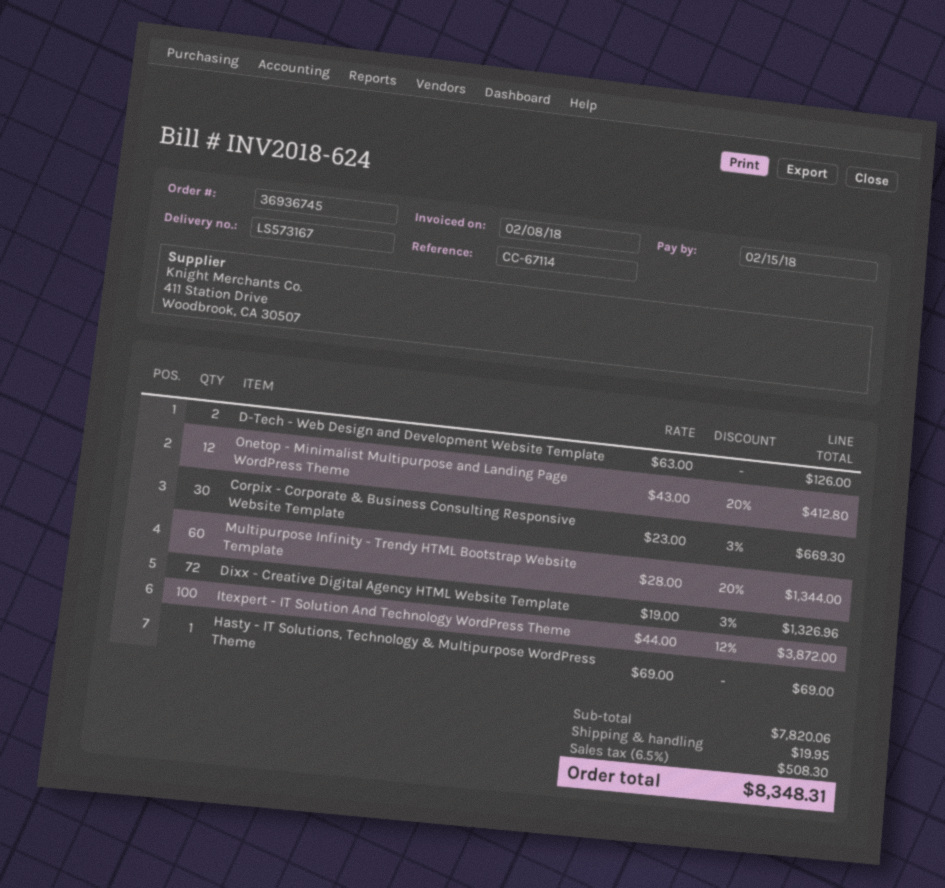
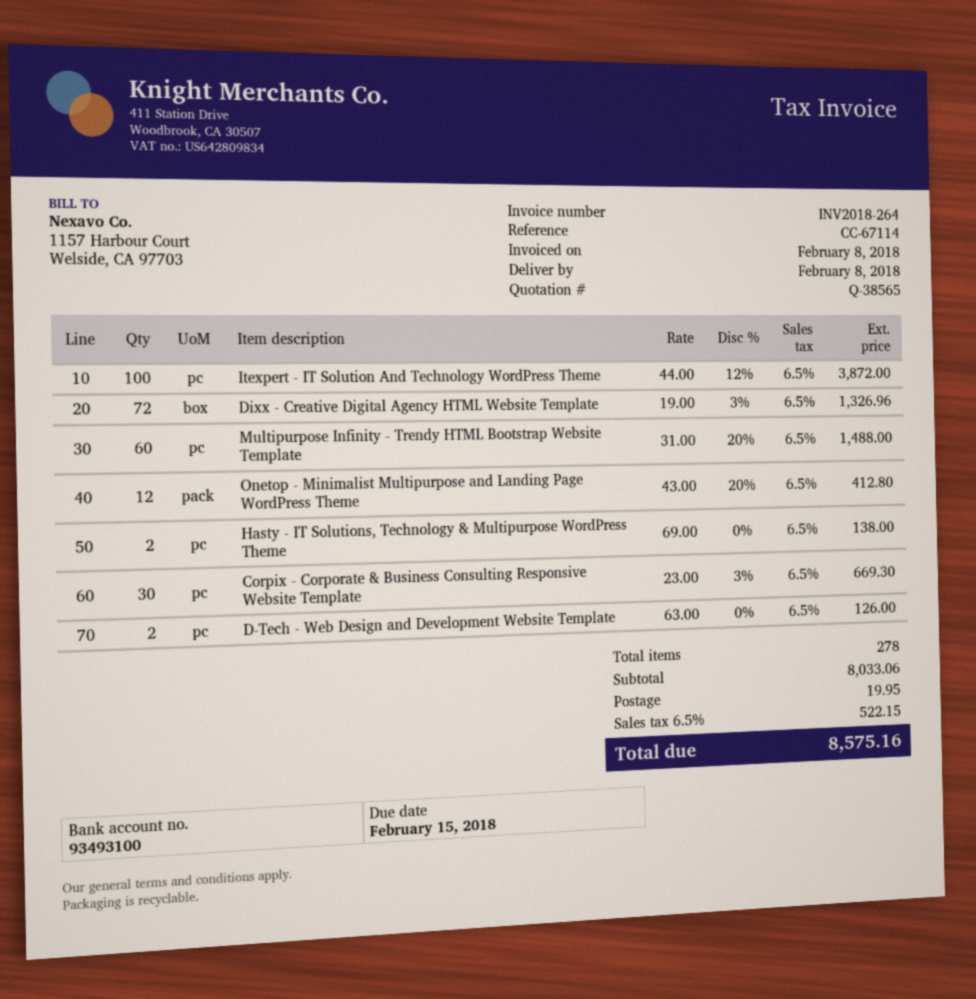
invoice number: INV2018-624 -> INV2018-264
Multipurpose Infinity - Trendy HTML Bootstrap Website Template: 60 x 28.00 - 20% = 1344.00 -> 60 x 31.00 - 20% = 1488.00
Hasty - IT Solutions, Technology & Multipurpose WordPress Theme: 1 x 69.00 = 69.00 -> 2 x 69.00 = 138.00
subtotal: 7820.06 -> 8033.06
tax: 6.5% = 508.30 -> 6.5% = 522.15
total: 8348.31 -> 8575.16

